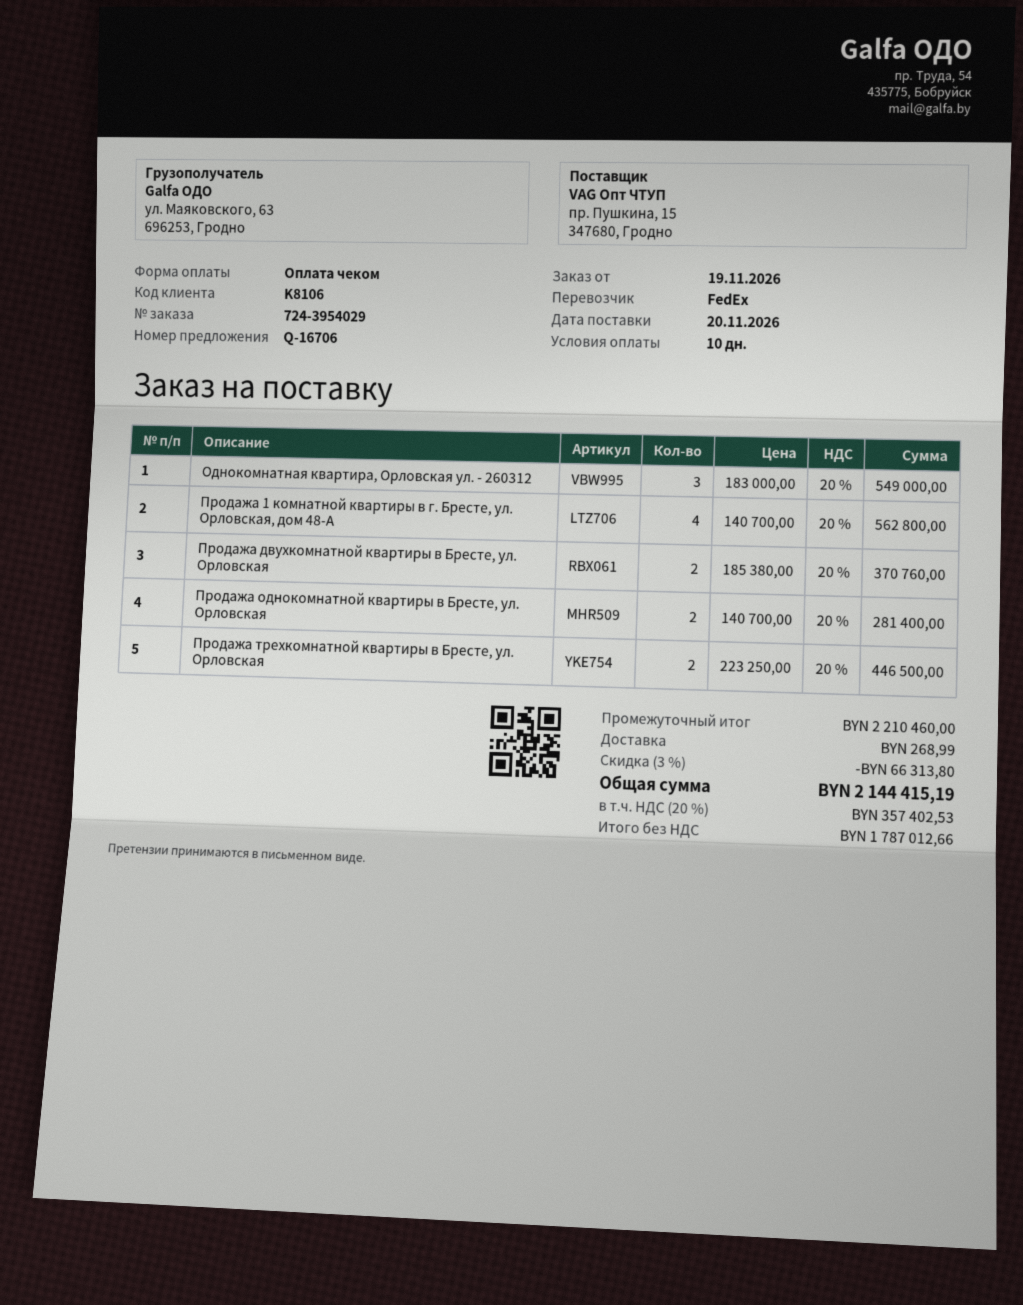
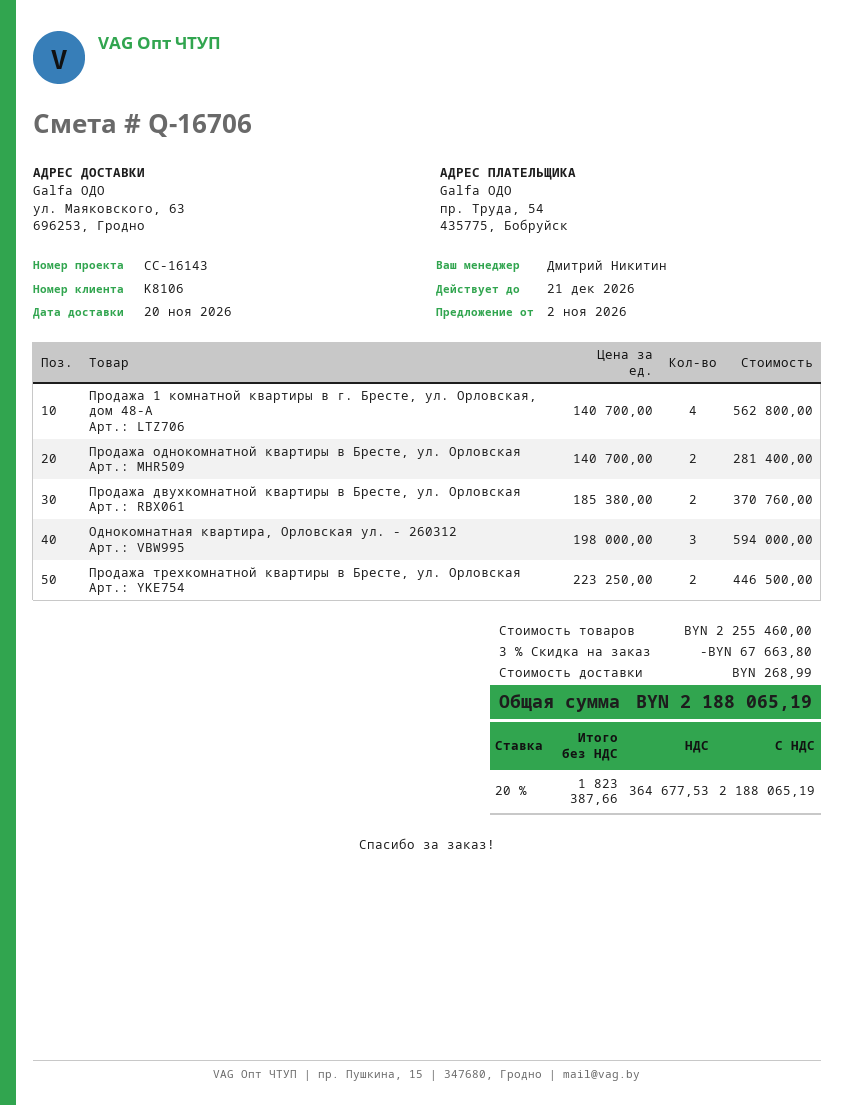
Однокомнатная квартира, Орловская ул. - 260312: 3 x 183000.00 = 549000.00 -> 3 x 198000.00 = 594000.00
subtotal: 2210460.00 -> 2255460.00
discount: 3% = 66313.80 -> 3% = 67663.80
net: 1787012.66 -> 1823387.66
tax: 20% = 357402.53 -> 20% = 364677.53
total: 2144415.19 -> 2188065.19

